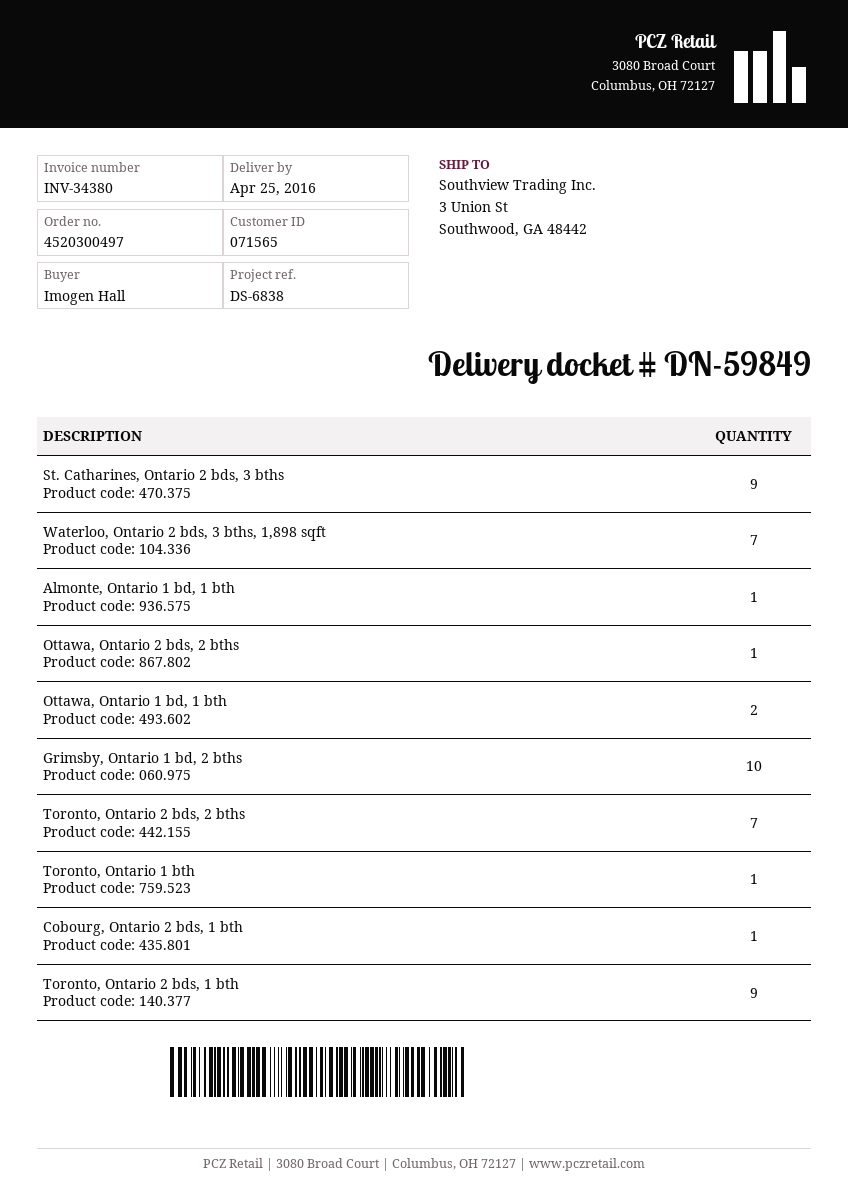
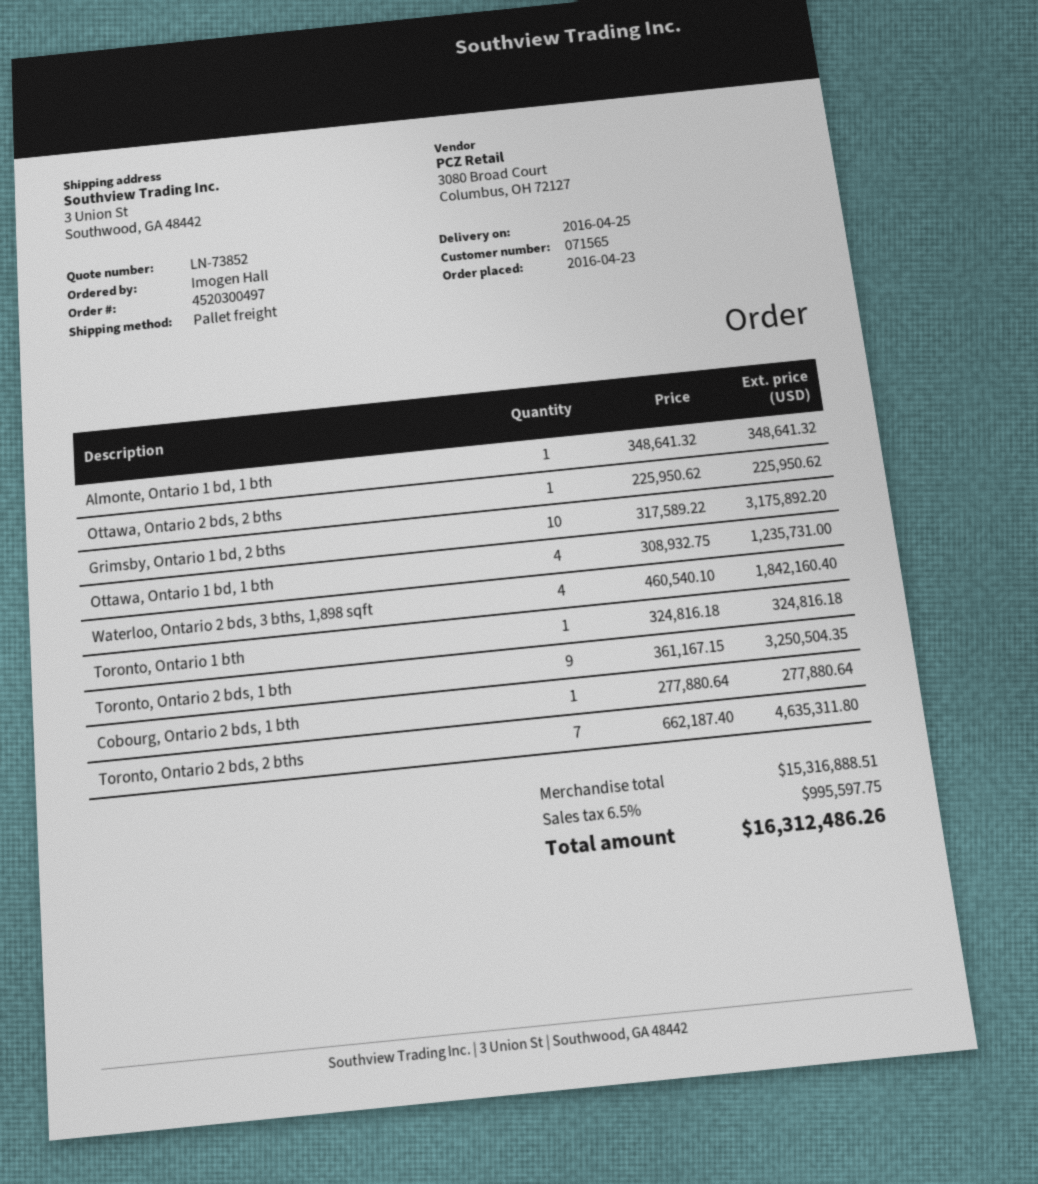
St. Catharines, Ontario 2 bds, 3 bths: 9 -> none
Waterloo, Ontario 2 bds, 3 bths, 1,898 sqft: 7 -> 4
Ottawa, Ontario 1 bd, 1 bth: 2 -> 4

